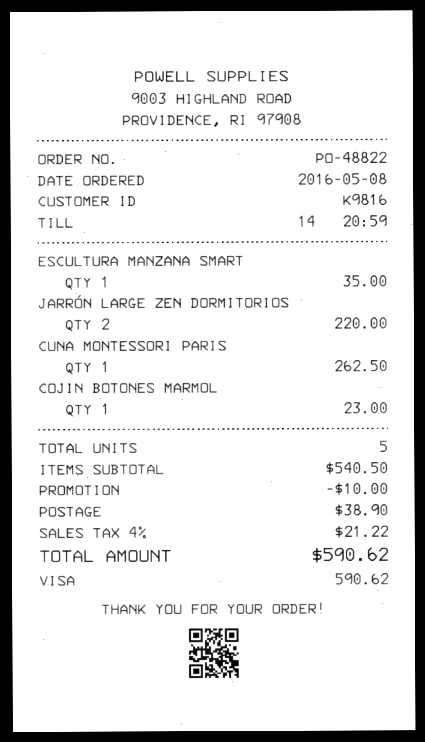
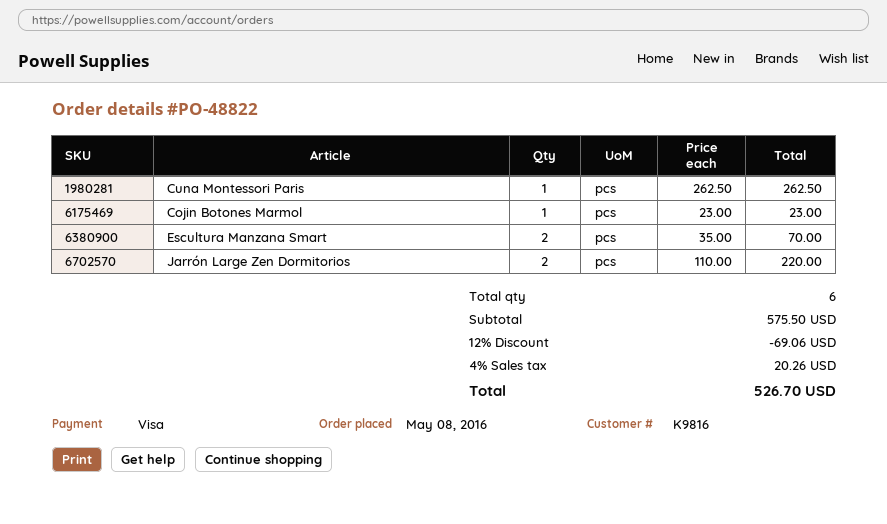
ESCULTURA MANZANA SMART: 1 for 35.00 -> 2 for 70.00
total quantity: 5 -> 6
subtotal: 540.50 -> 575.50
discount: 10.00 -> 69.06
shipping: 38.90 -> none
tax: 4% = 21.22 -> 4% = 20.26
total: 590.62 -> 526.70

